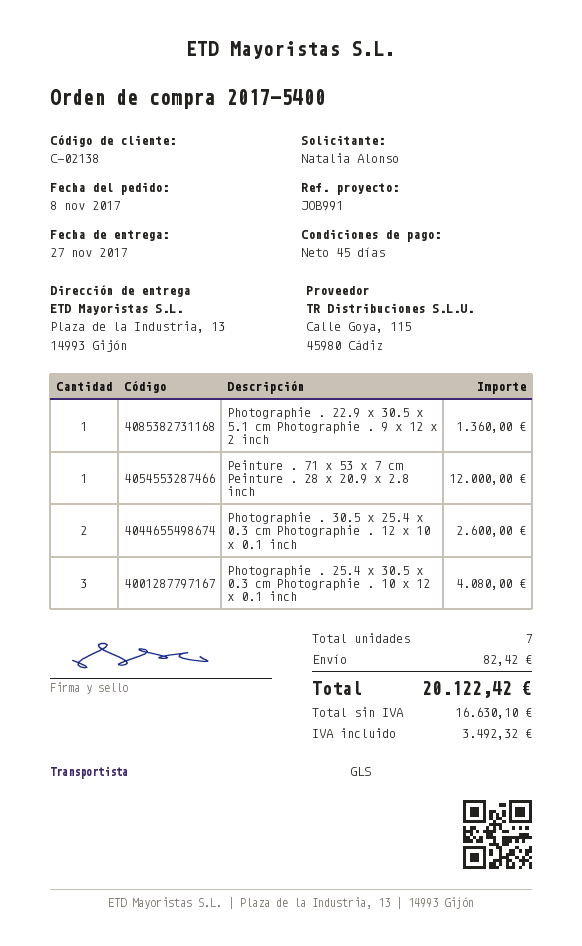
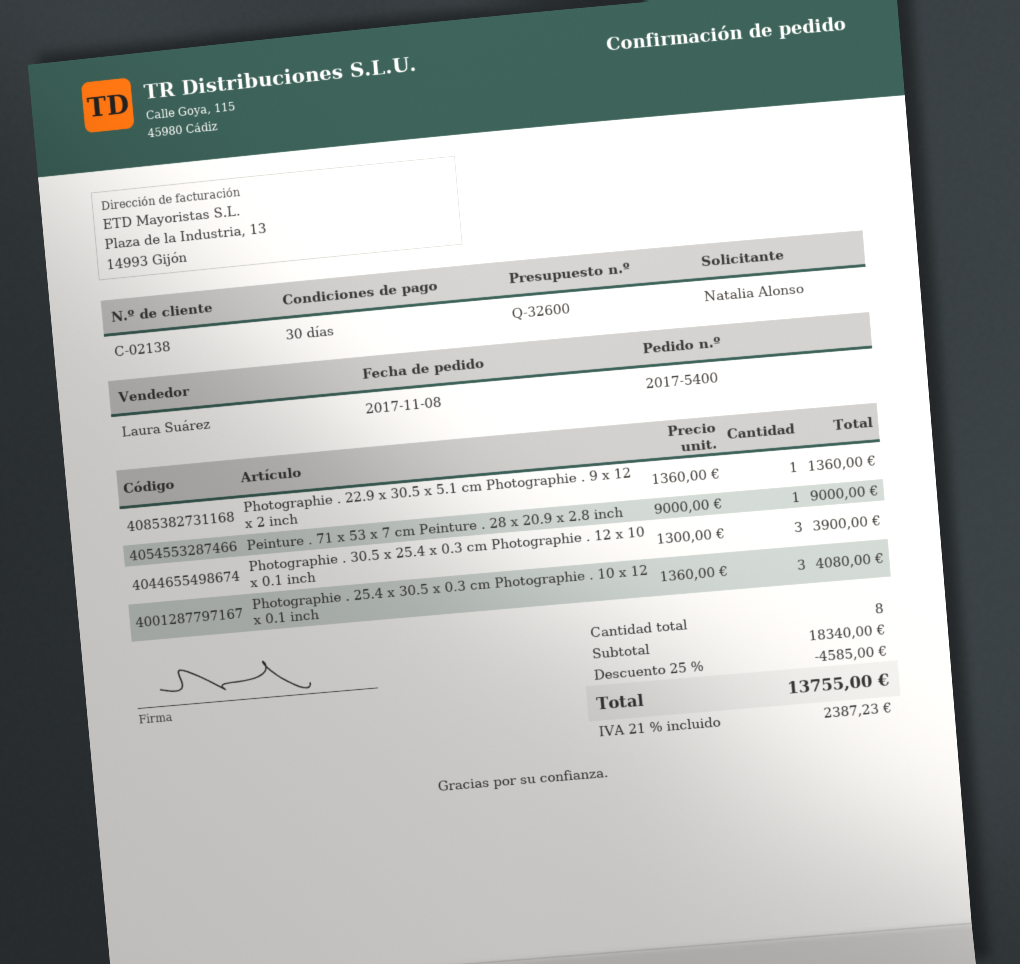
payment terms: 45 days -> 30 days
Peinture . 71 x 53 x 7 cm Peinture . 28 x 20.9 x 2.8 inch: 1 for 12000.00 -> 1 for 9000.00
Photographie . 30.5 x 25.4 x 0.3 cm Photographie . 12 x 10 x 0.1 inch: 2 for 2600.00 -> 3 for 3900.00
total quantity: 7 -> 8
discount: none -> 25% = 4585.00
shipping: 82.42 -> none
tax: 3492.32 -> 2387.23
total: 20122.42 -> 13755.00

